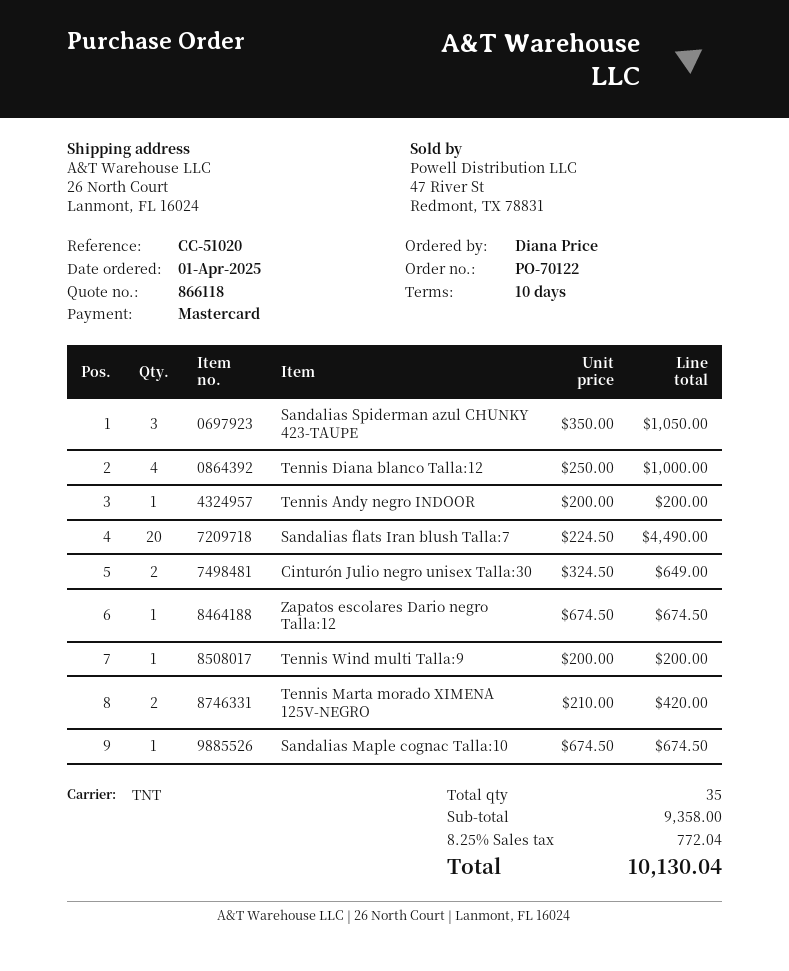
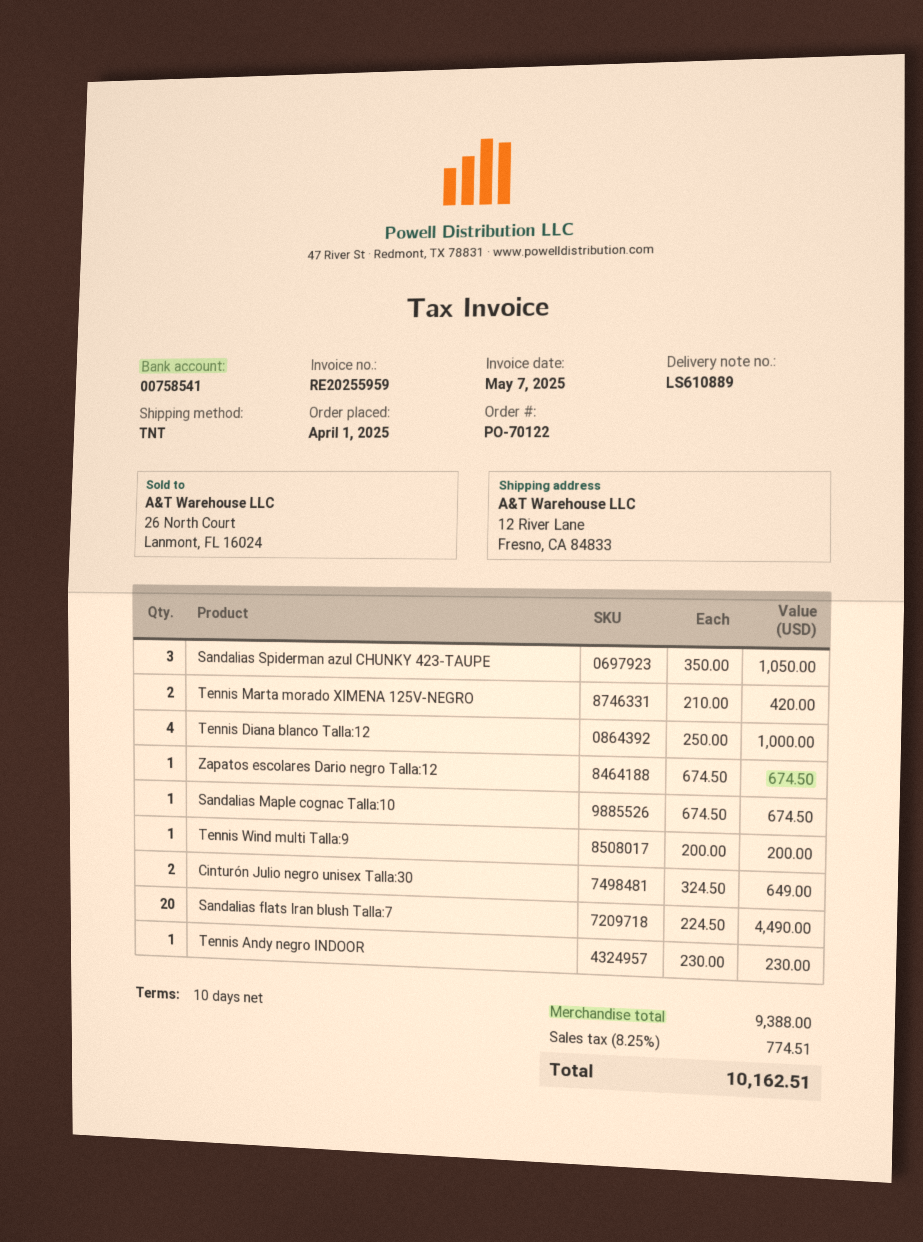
ship to: 26 North Court, Lanmont, FL 16024 -> 12 River Lane, Fresno, CA 84833
Tennis Andy negro INDOOR: 1 x 200.00 = 200.00 -> 1 x 230.00 = 230.00
subtotal: 9358.00 -> 9388.00
tax: 8.25% = 772.04 -> 8.25% = 774.51
total: 10130.04 -> 10162.51

